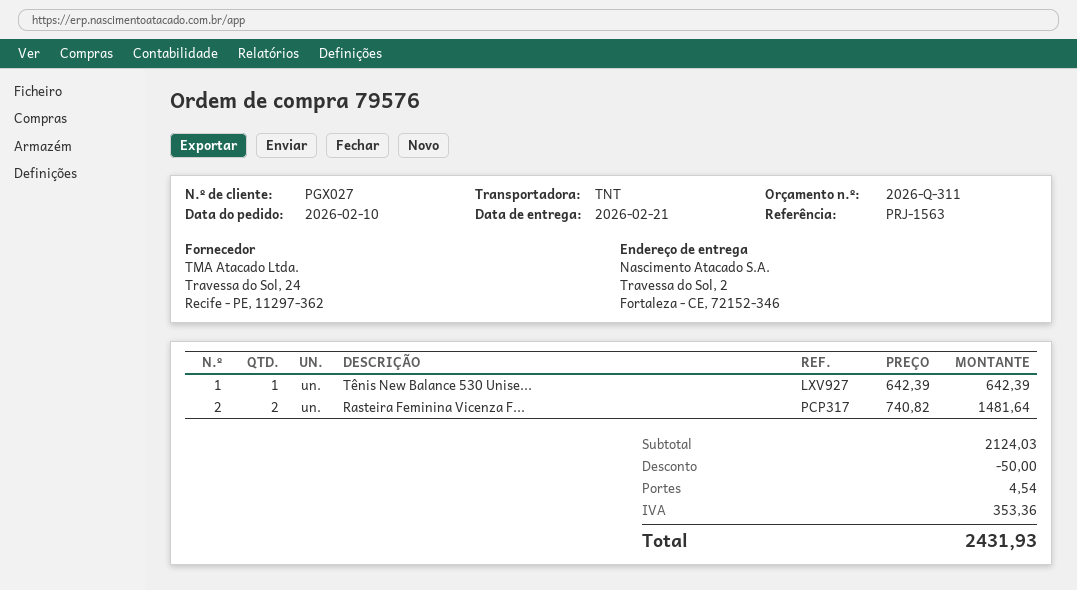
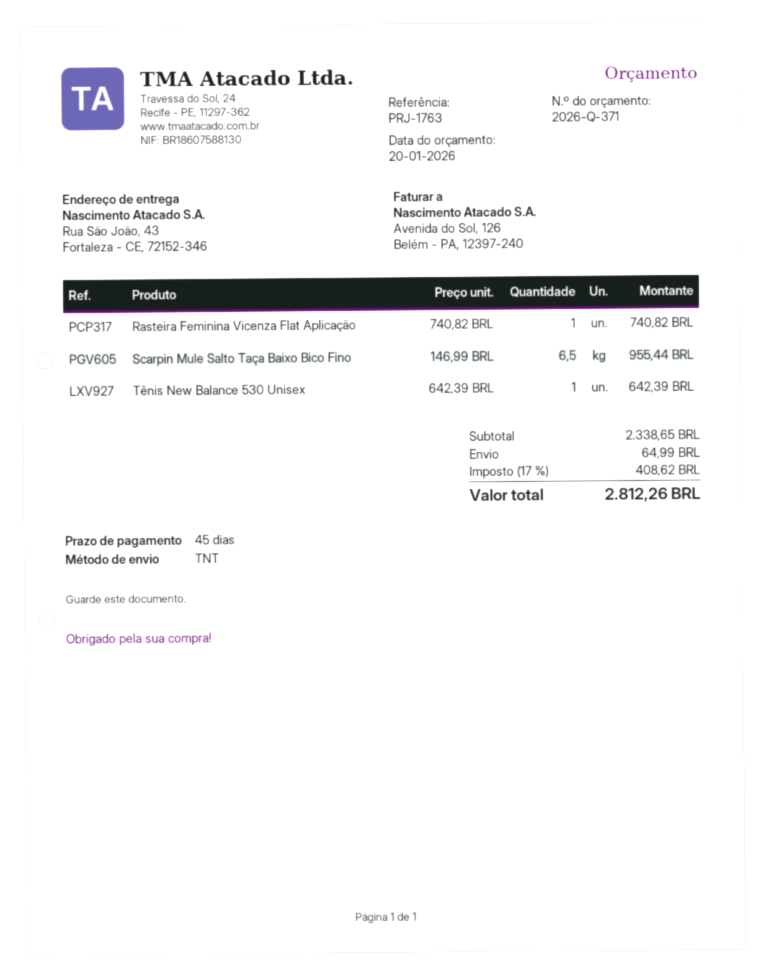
quote number: 2026-Q-311 -> 2026-Q-371
reference: PRJ-1563 -> PRJ-1763
ship to: Travessa do Sol, 2, Fortaleza - CE, 72152-346 -> Rua São João, 43, Fortaleza - CE, 72152-346
Rasteira Feminina Vicenza F...: 2 x 740.82 = 1481.64 -> 1 x 740.82 = 740.82
Scarpin Mule Salto Taça Baixo Bico Fino: none -> 6.5 x 146.99 = 955.44
subtotal: 2124.03 -> 2338.65
discount: 50.00 -> none
shipping: 4.54 -> 64.99
tax: 353.36 -> 408.62
total: 2431.93 -> 2812.26

